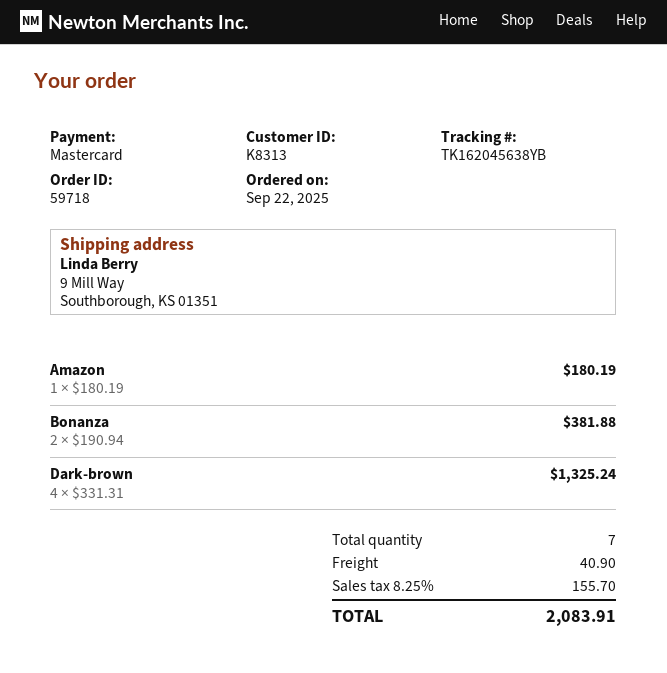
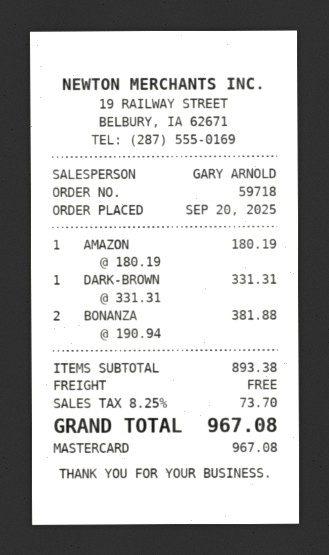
order date: 2025-09-22 -> 2025-09-20
Dark-brown: 4 x 331.31 = 1325.24 -> 1 x 331.31 = 331.31
shipping: 40.90 -> 0.00
tax: 8.25% = 155.70 -> 8.25% = 73.70
total: 2083.91 -> 967.08

